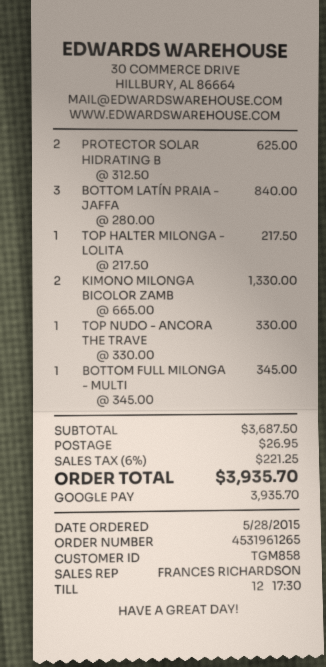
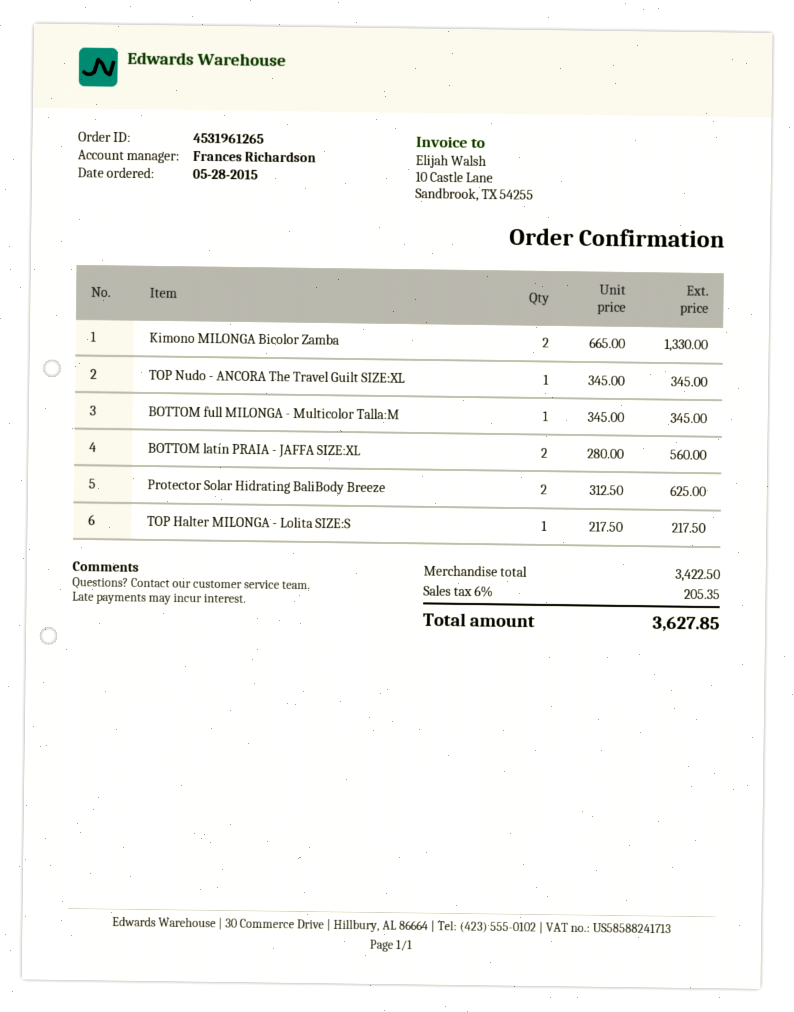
BOTTOM LATÍN PRAIA - JAFFA: 3 x 280.00 = 840.00 -> 2 x 280.00 = 560.00
TOP NUDO - ANCORA THE TRAVE: 1 x 330.00 = 330.00 -> 1 x 345.00 = 345.00
subtotal: 3687.50 -> 3422.50
shipping: 26.95 -> none
tax: 6% = 221.25 -> 6% = 205.35
total: 3935.70 -> 3627.85

